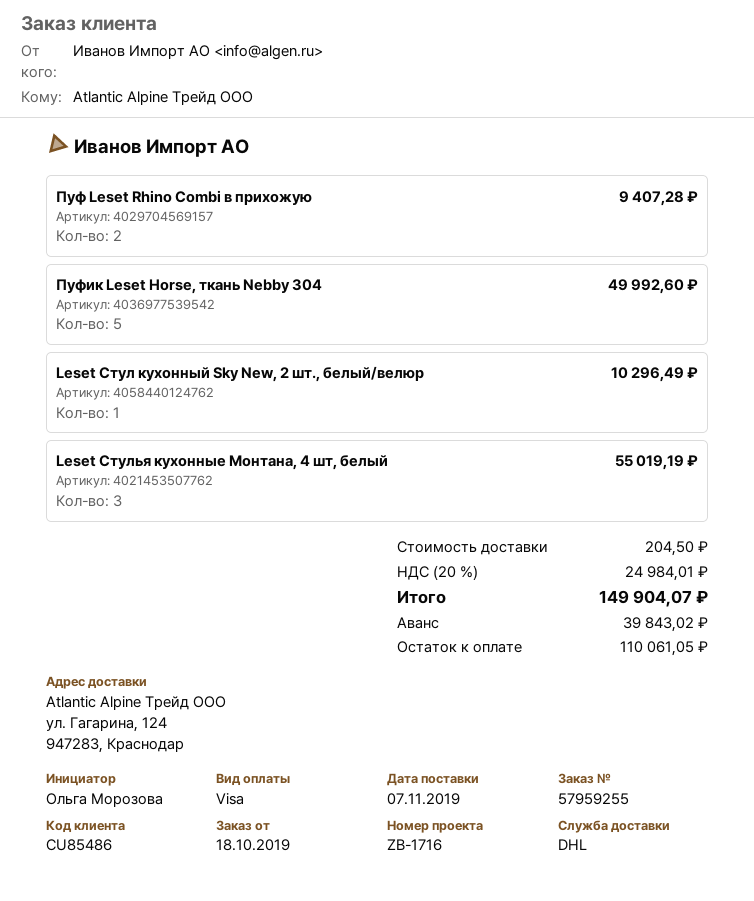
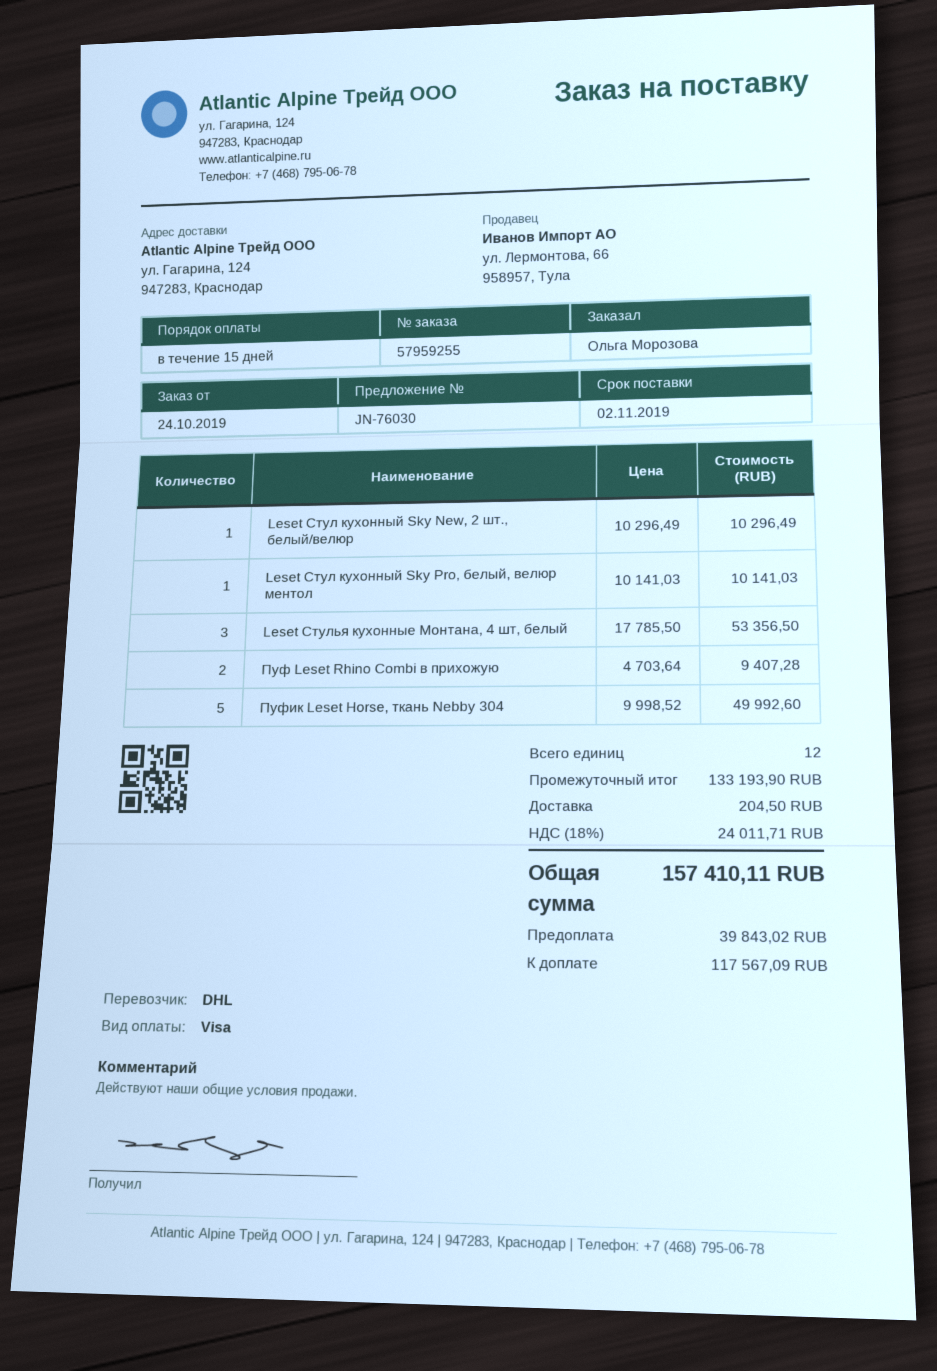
order date: 2019-10-18 -> 2019-10-24
delivery date: 2019-11-07 -> 2019-11-02
Leset Стулья кухонные Монтана, 4 шт, белый: 3 for 55019.19 -> 3 for 53356.50
Leset Стул кухонный Sky Pro, белый, велюр ментол: none -> 1 for 10141.03
tax: 20% = 24984.01 -> 18% = 24011.71
total: 149904.07 -> 157410.11
balance: 110061.05 -> 117567.09

